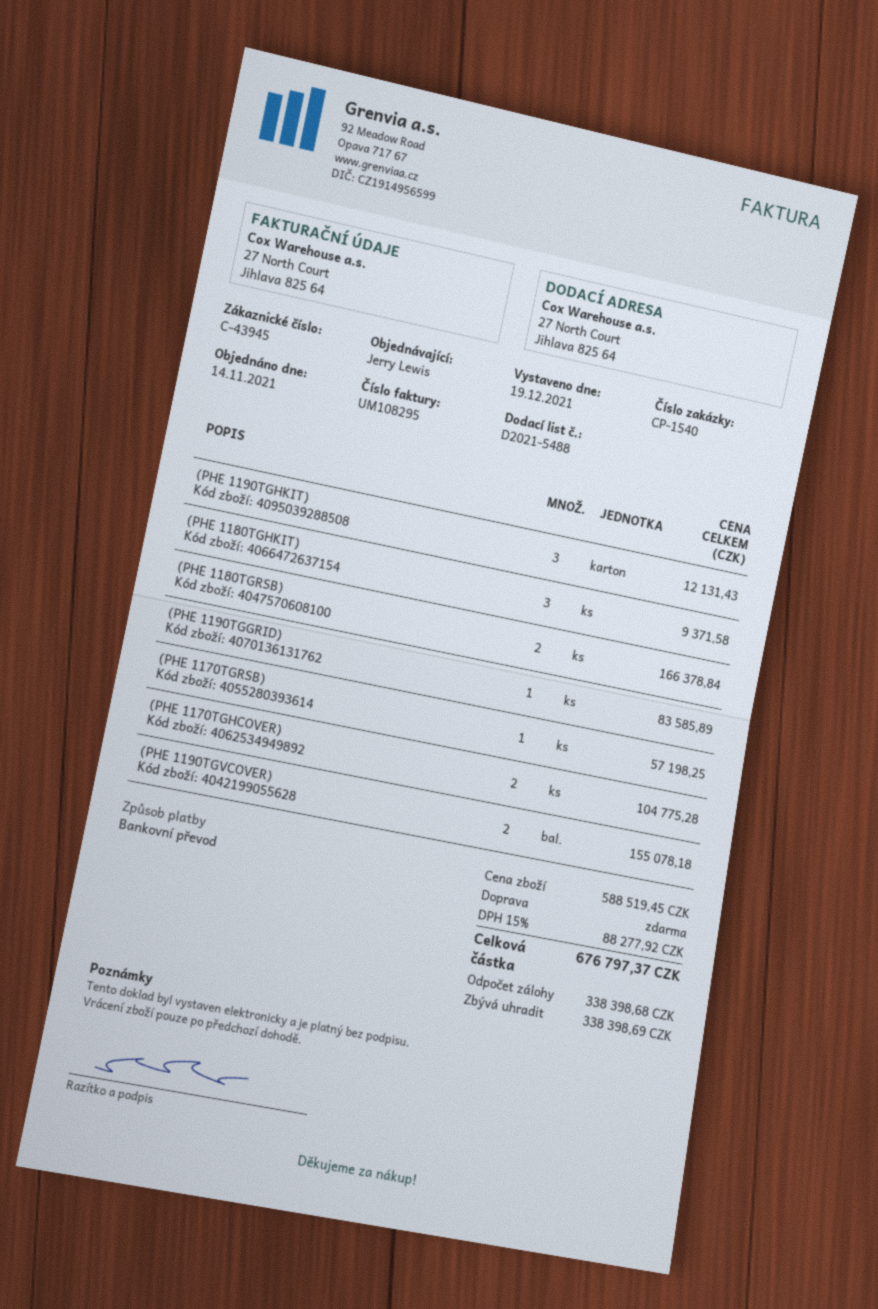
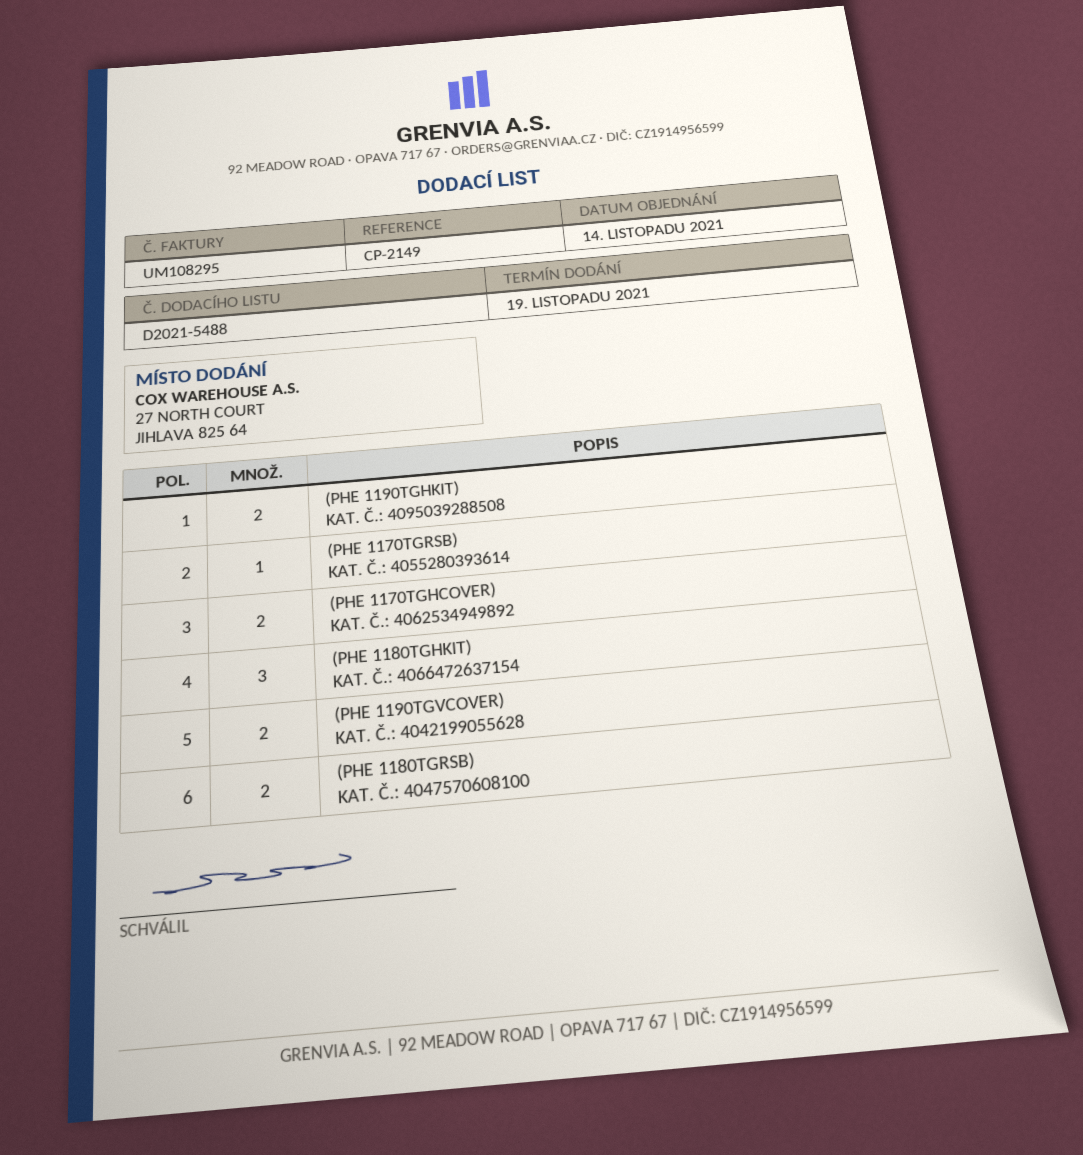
reference: CP-1540 -> CP-2149
(PHE 1190TGHKIT): 3 -> 2
(PHE 1190TGGRID): 1 -> none

